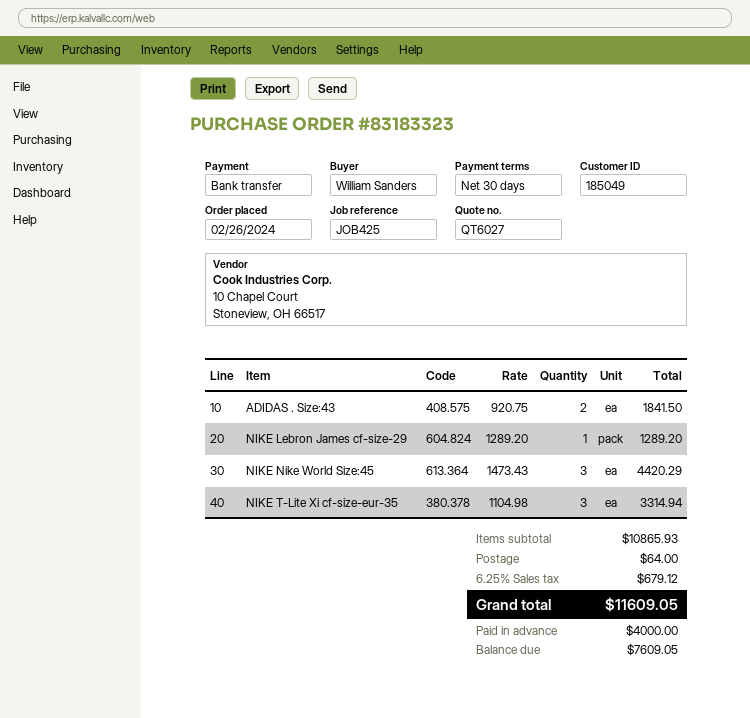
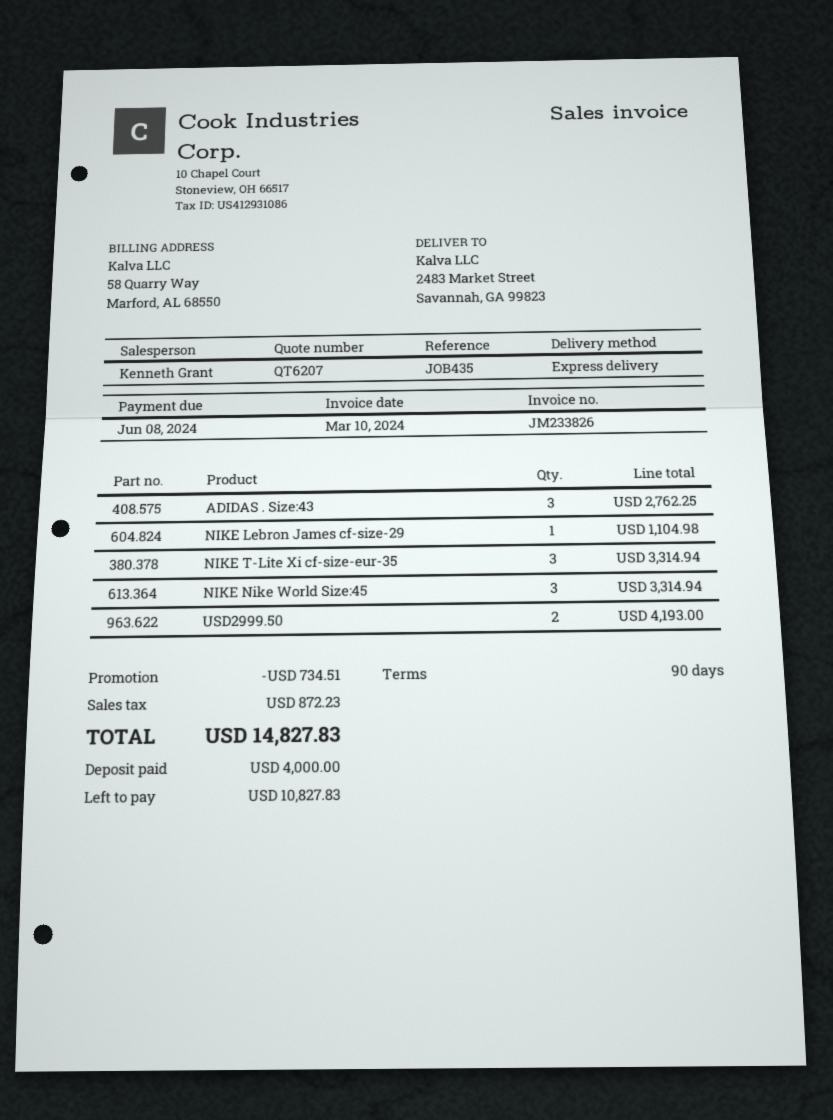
quote number: QT6027 -> QT6207
payment terms: 30 days -> 90 days
reference: JOB425 -> JOB435
ADIDAS . Size:43: 2 for 1841.50 -> 3 for 2762.25
NIKE Lebron James cf-size-29: 1 for 1289.20 -> 1 for 1104.98
NIKE Nike World Size:45: 3 for 4420.29 -> 3 for 3314.94
USD2999.50: none -> 2 for 4193.00
discount: none -> 734.51
shipping: 64.00 -> none
tax: 679.12 -> 872.23
total: 11609.05 -> 14827.83
balance: 7609.05 -> 10827.83

